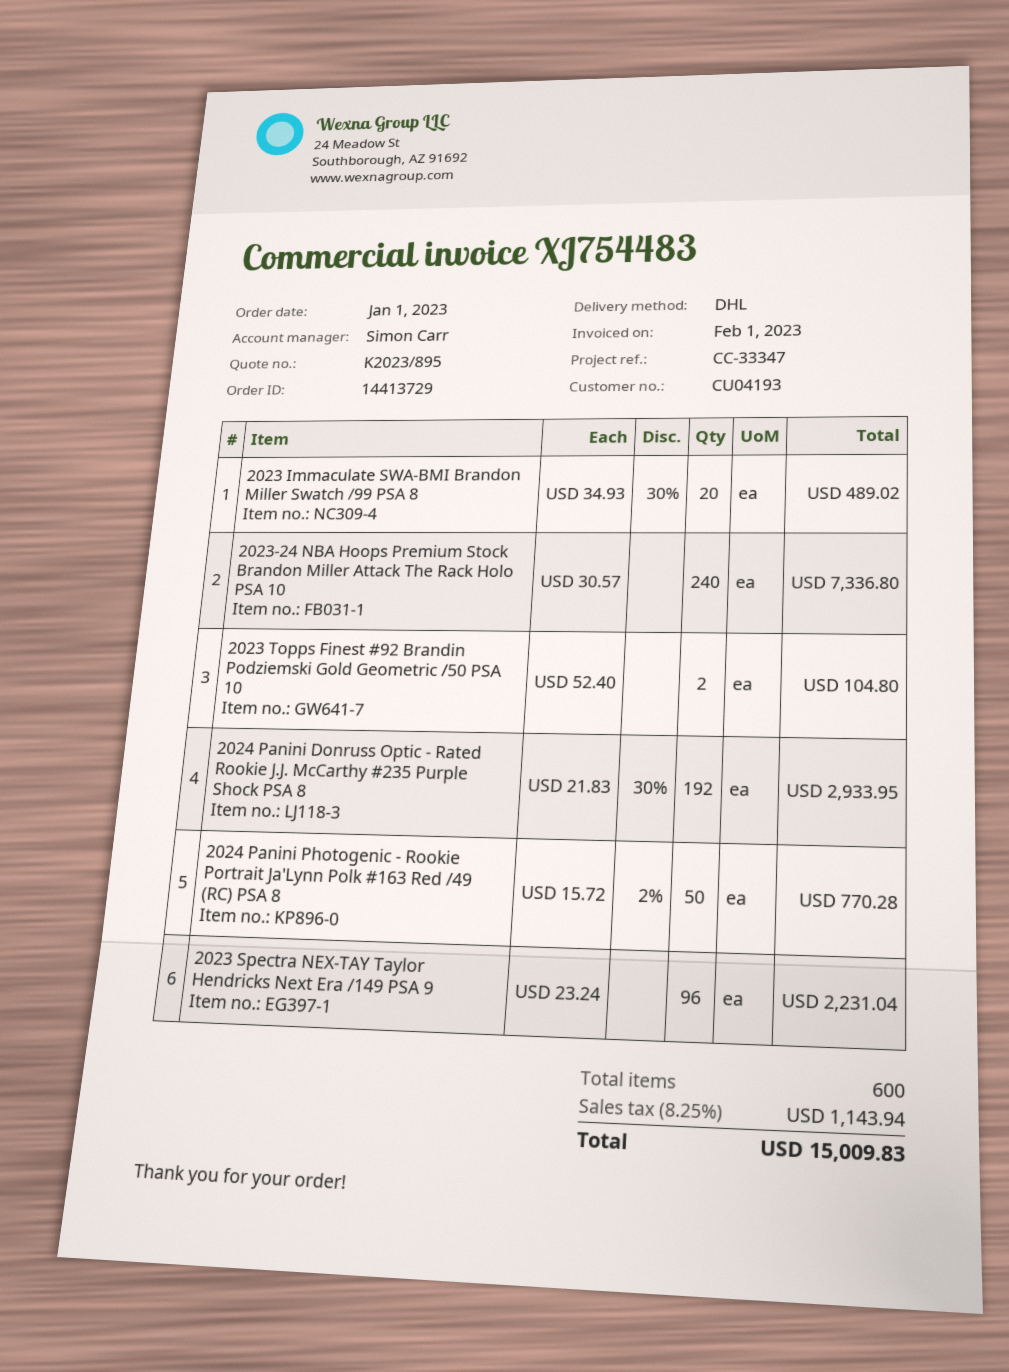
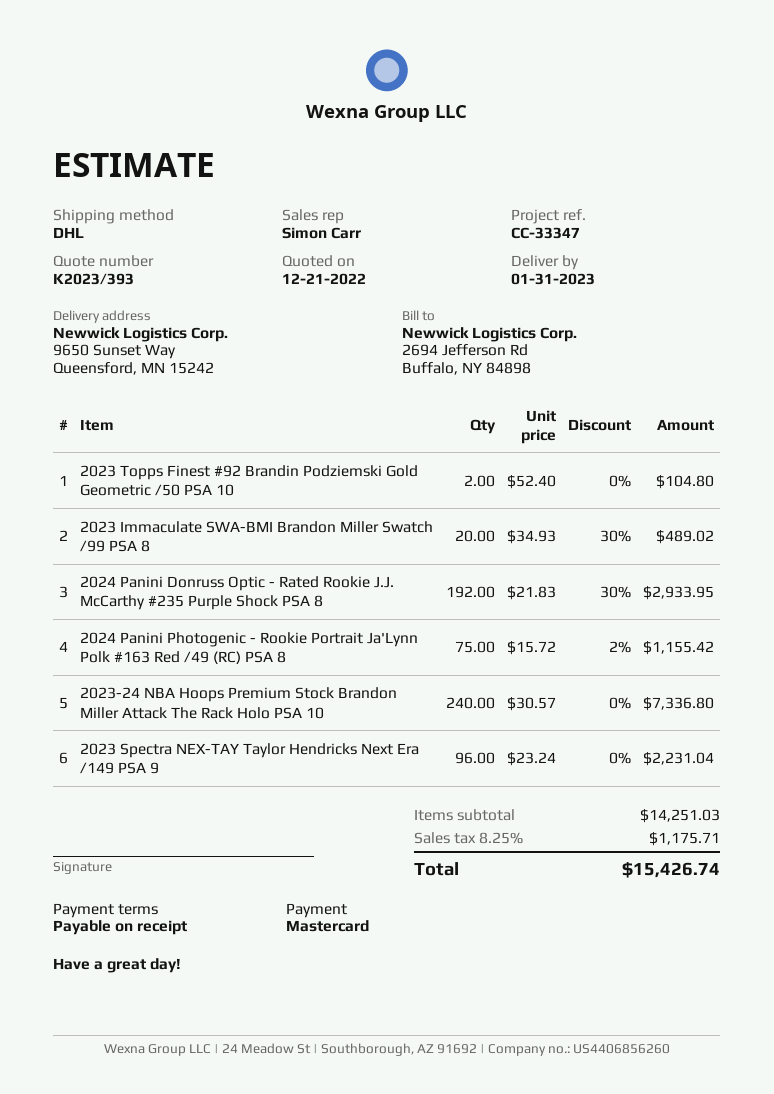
quote number: K2023/895 -> K2023/393
2024 Panini Photogenic - Rookie Portrait Ja'Lynn Polk #163 Red /49 (RC) PSA 8: 50 x 15.72 - 2% = 770.28 -> 75 x 15.72 - 2% = 1155.42
tax: 8.25% = 1143.94 -> 8.25% = 1175.71
total: 15009.83 -> 15426.74

